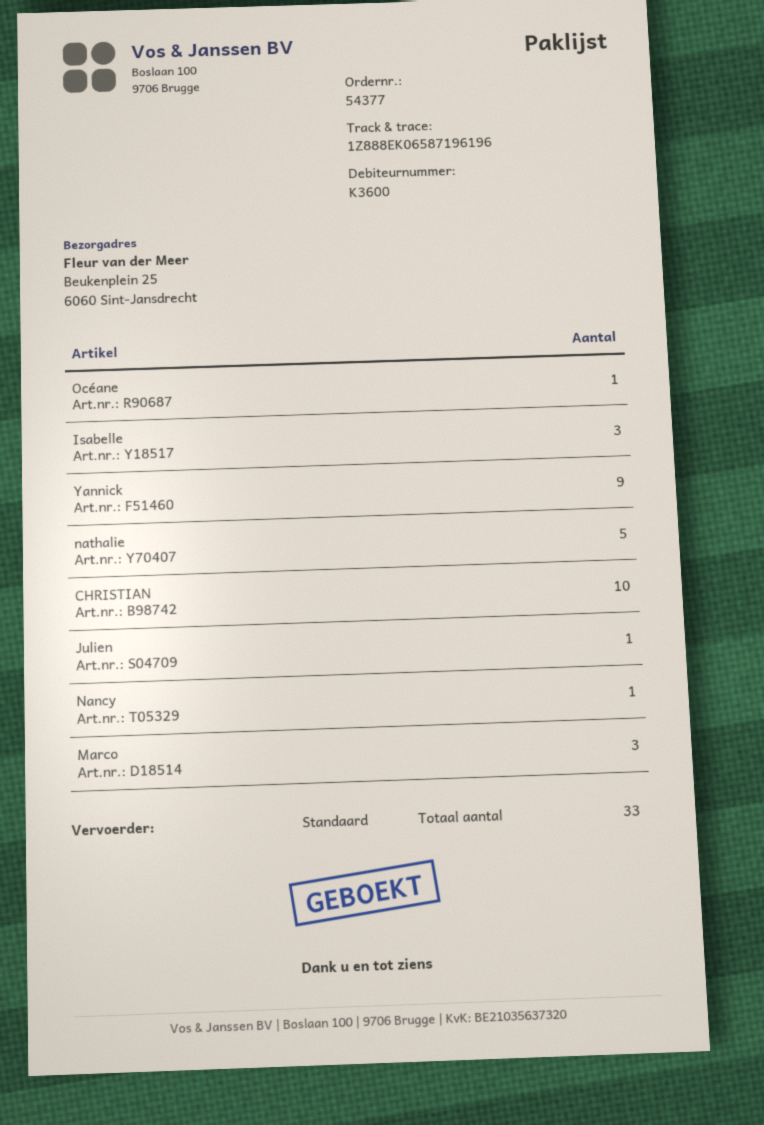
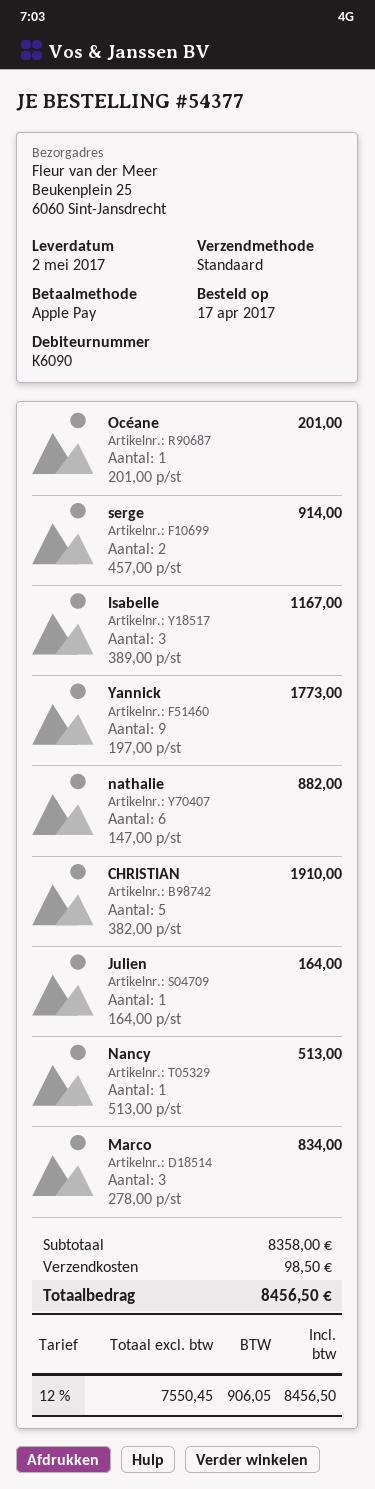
customer number: K3600 -> K6090
nathalie: 5 -> 6
CHRISTIAN: 10 -> 5
serge: none -> 2

